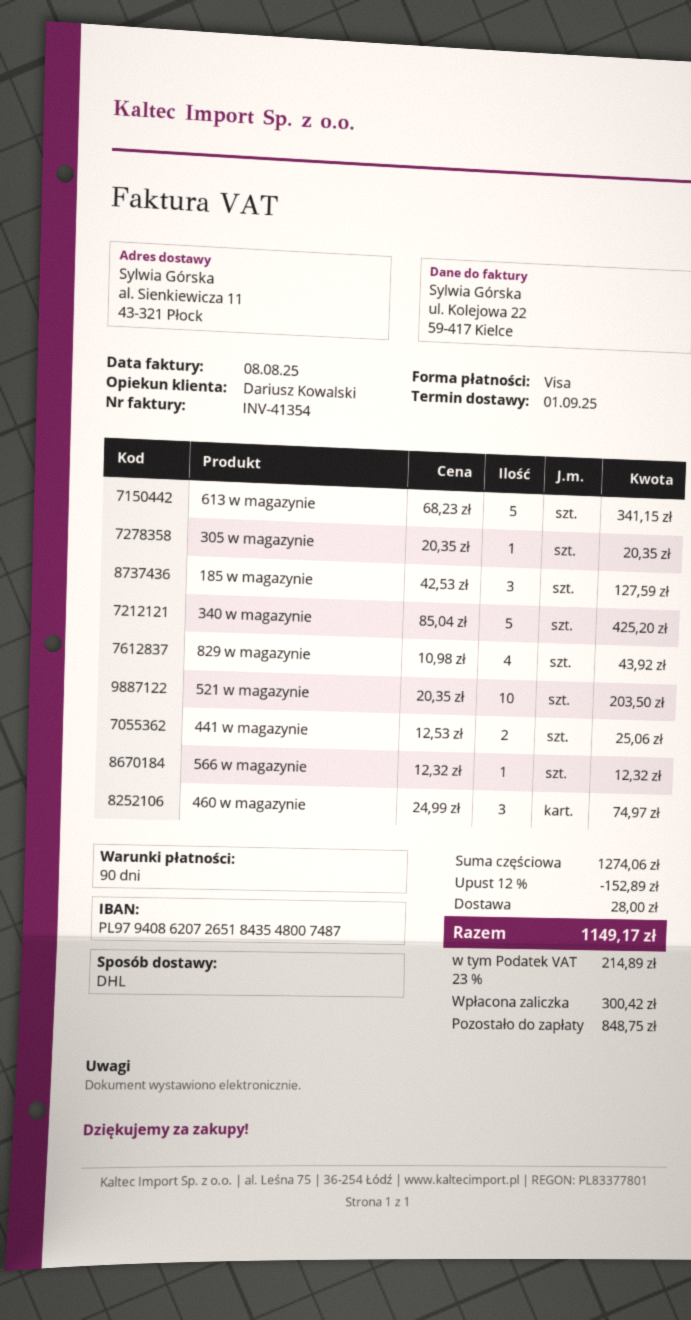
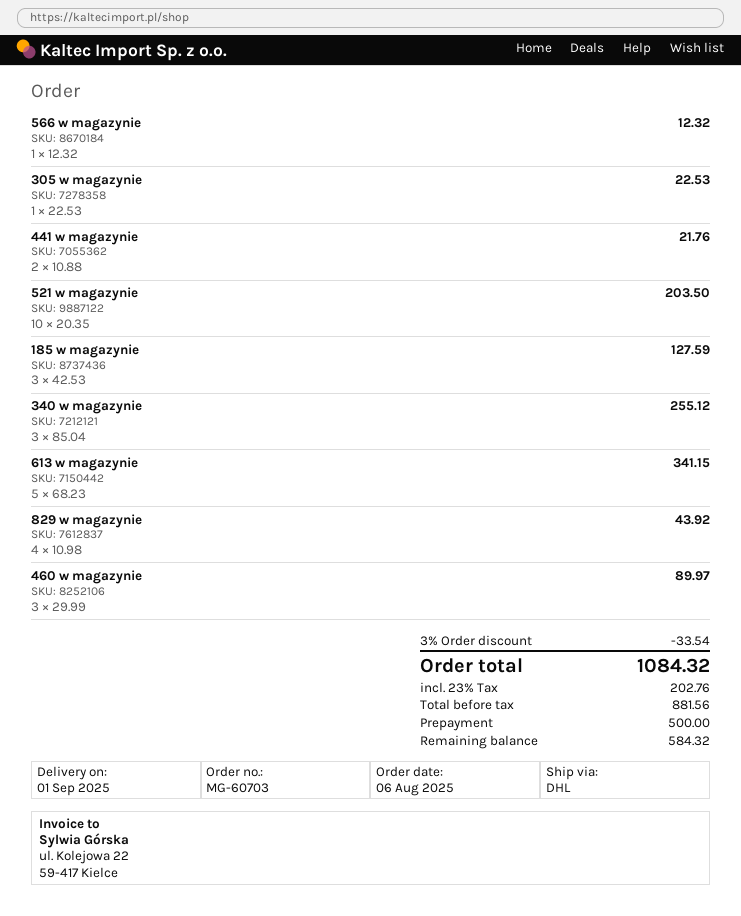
305 w magazynie: 1 x 20.35 = 20.35 -> 1 x 22.53 = 22.53
340 w magazynie: 5 x 85.04 = 425.20 -> 3 x 85.04 = 255.12
441 w magazynie: 2 x 12.53 = 25.06 -> 2 x 10.88 = 21.76
460 w magazynie: 3 x 24.99 = 74.97 -> 3 x 29.99 = 89.97
discount: 12% = 152.89 -> 3% = 33.54
shipping: 28.00 -> none
tax: 23% = 214.89 -> 23% = 202.76
total: 1149.17 -> 1084.32
deposit: 300.42 -> 500.00
balance: 848.75 -> 584.32

